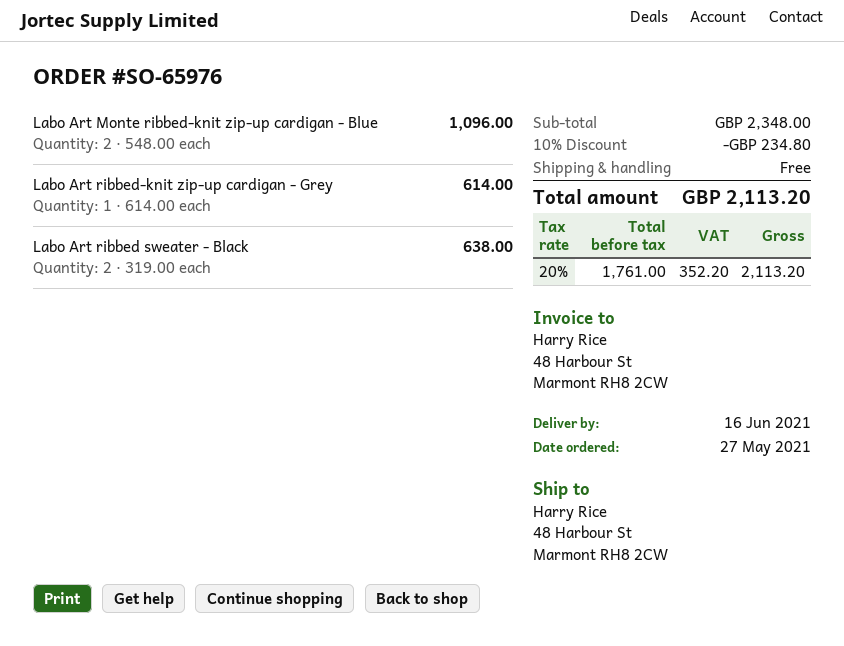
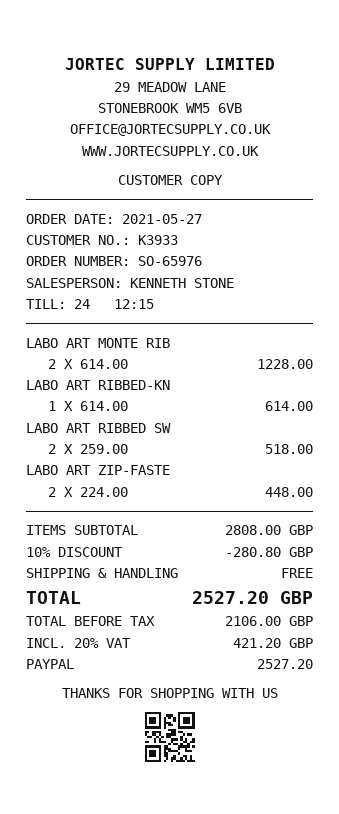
Labo Art Monte ribbed-knit zip-up cardigan - Blue: 2 x 548.00 = 1096.00 -> 2 x 614.00 = 1228.00
Labo Art ribbed sweater - Black: 2 x 319.00 = 638.00 -> 2 x 259.00 = 518.00
LABO ART ZIP-FASTE: none -> 2 x 224.00 = 448.00
subtotal: 2348.00 -> 2808.00
discount: 10% = 234.80 -> 10% = 280.80
net: 1761.00 -> 2106.00
tax: 20% = 352.20 -> 20% = 421.20
total: 2113.20 -> 2527.20

